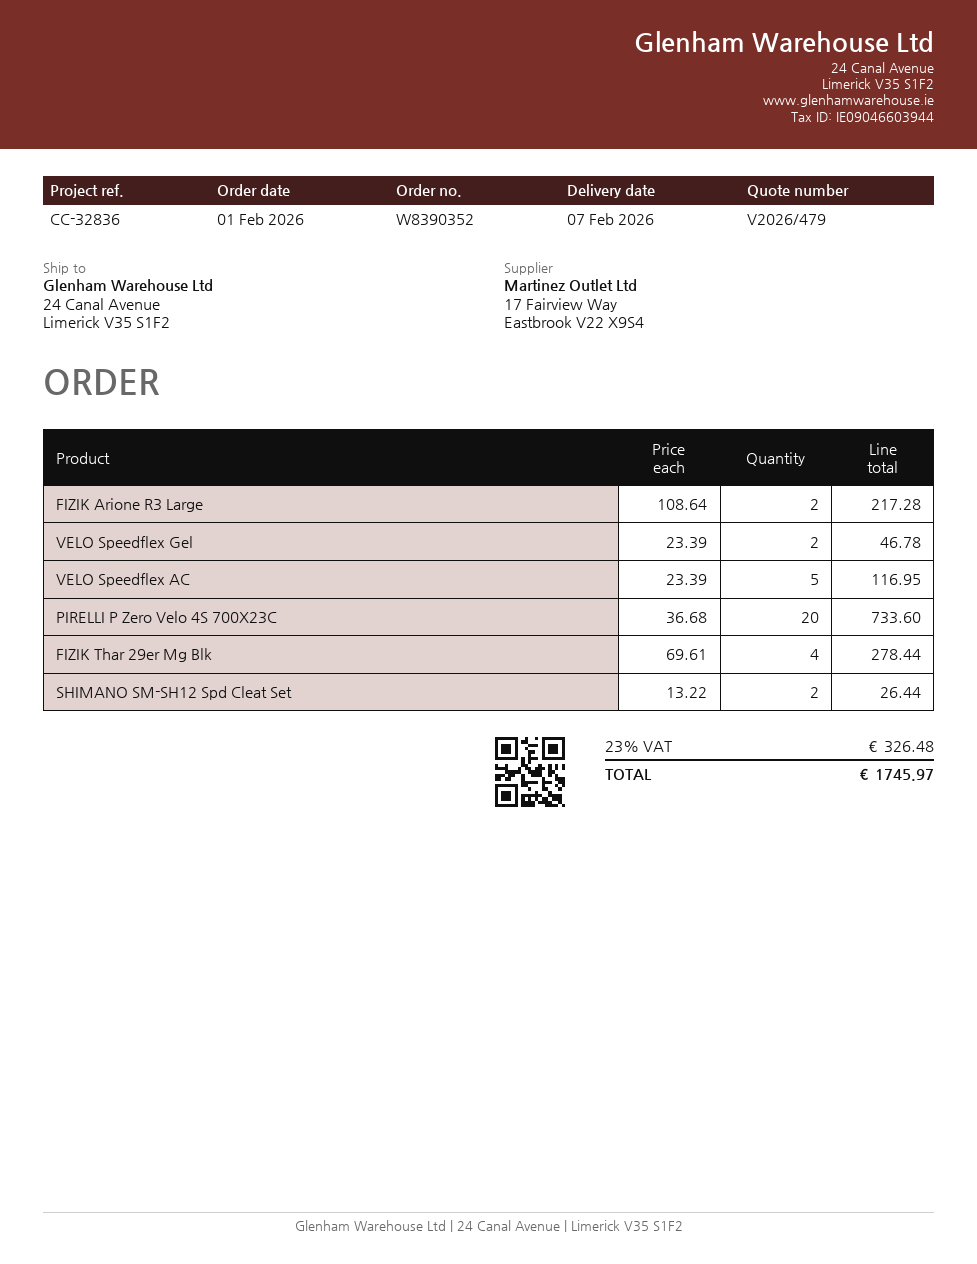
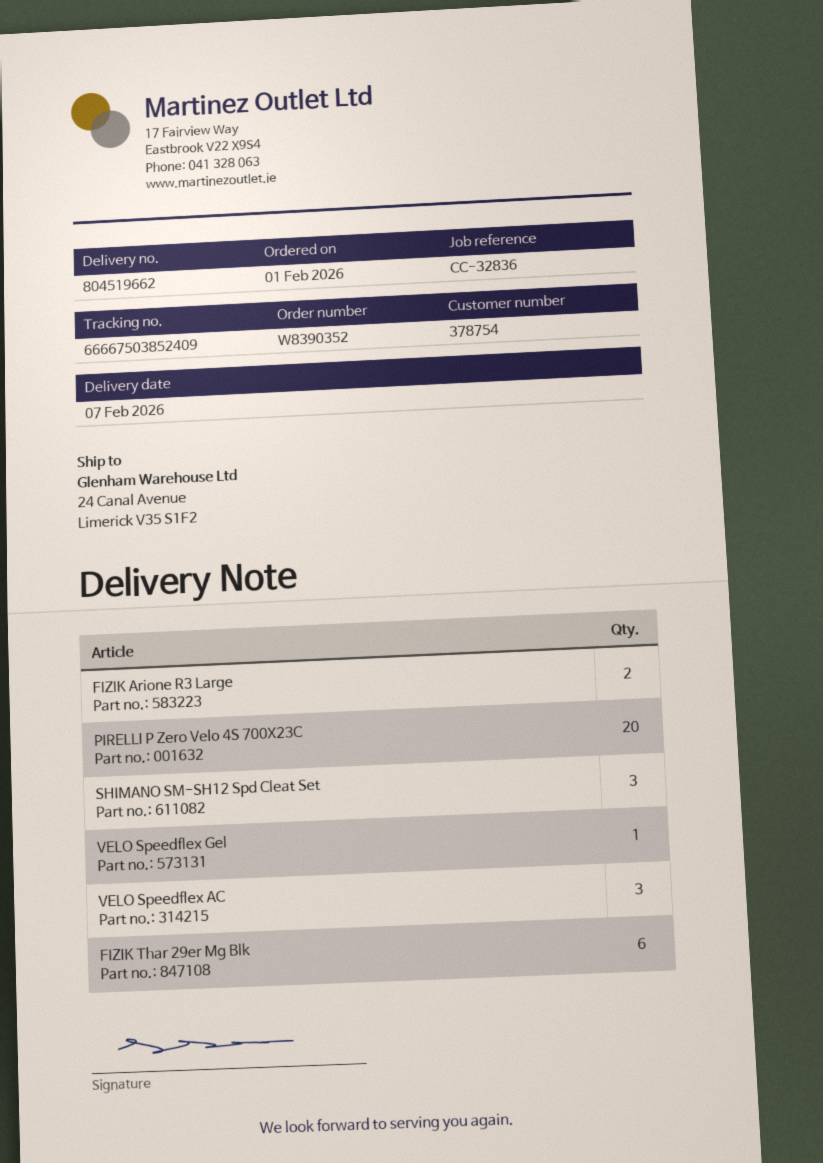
VELO Speedflex Gel: 2 -> 1
VELO Speedflex AC: 5 -> 3
FIZIK Thar 29er Mg Blk: 4 -> 6
SHIMANO SM-SH12 Spd Cleat Set: 2 -> 3

